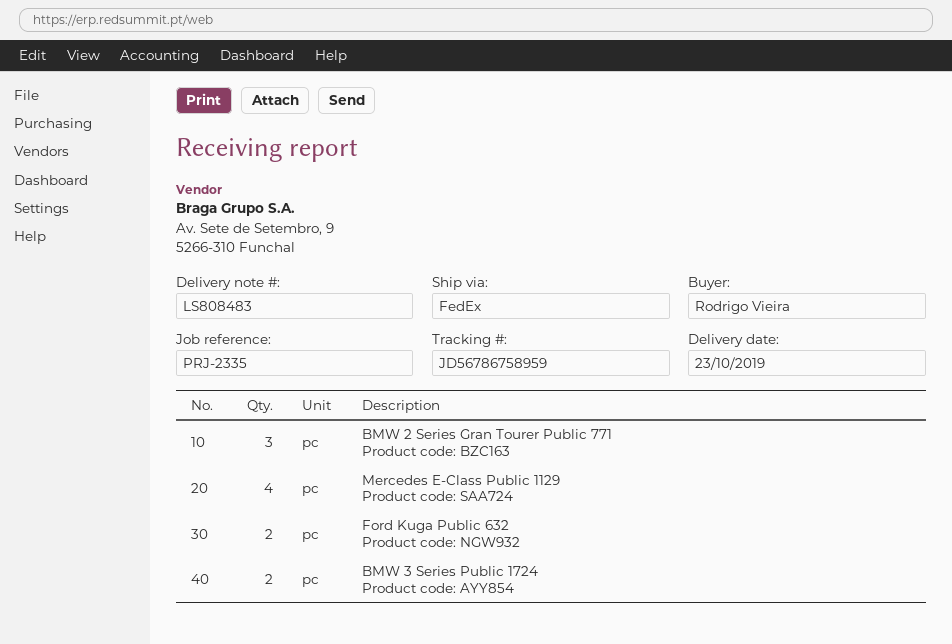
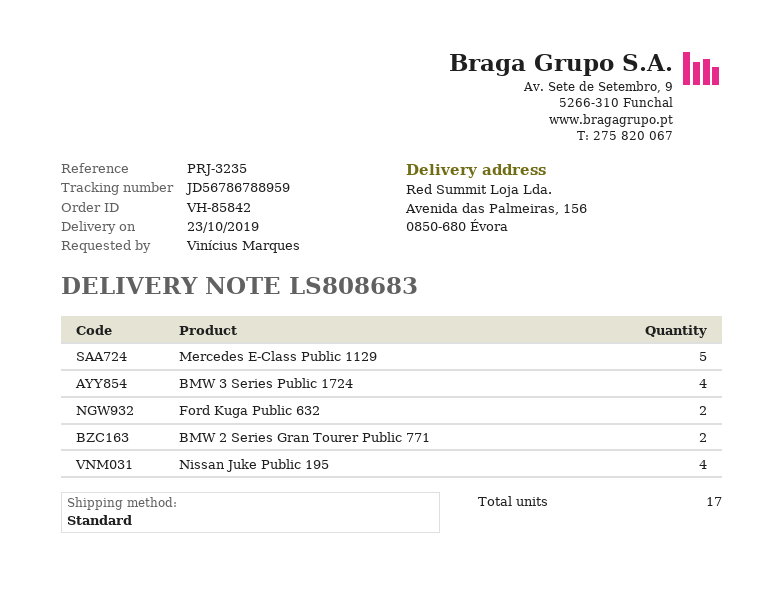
delivery note number: LS808483 -> LS808683
reference: PRJ-2335 -> PRJ-3235
ordered by: Rodrigo Vieira -> Vinícius Marques
shipping method: FedEx -> standard
tracking number: JD56786758959 -> JD56786788959
BMW 2 Series Gran Tourer Public 771: 3 -> 2
Mercedes E-Class Public 1129: 4 -> 5
BMW 3 Series Public 1724: 2 -> 4
Nissan Juke Public 195: none -> 4

